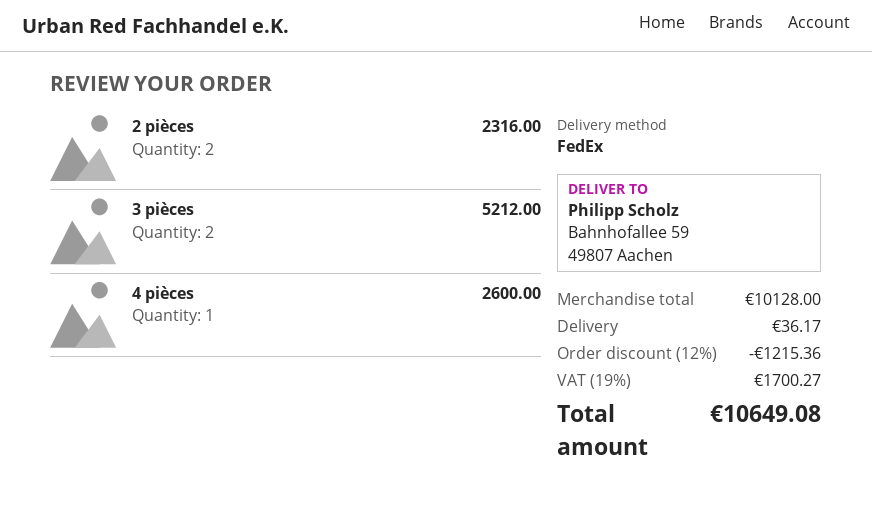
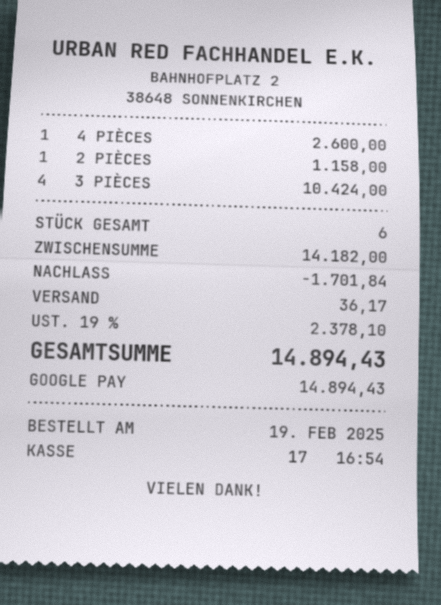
2 pièces: 2 for 2316.00 -> 1 for 1158.00
3 pièces: 2 for 5212.00 -> 4 for 10424.00
subtotal: 10128.00 -> 14182.00
discount: 1215.36 -> 1701.84
tax: 19% = 1700.27 -> 19% = 2378.10
total: 10649.08 -> 14894.43

